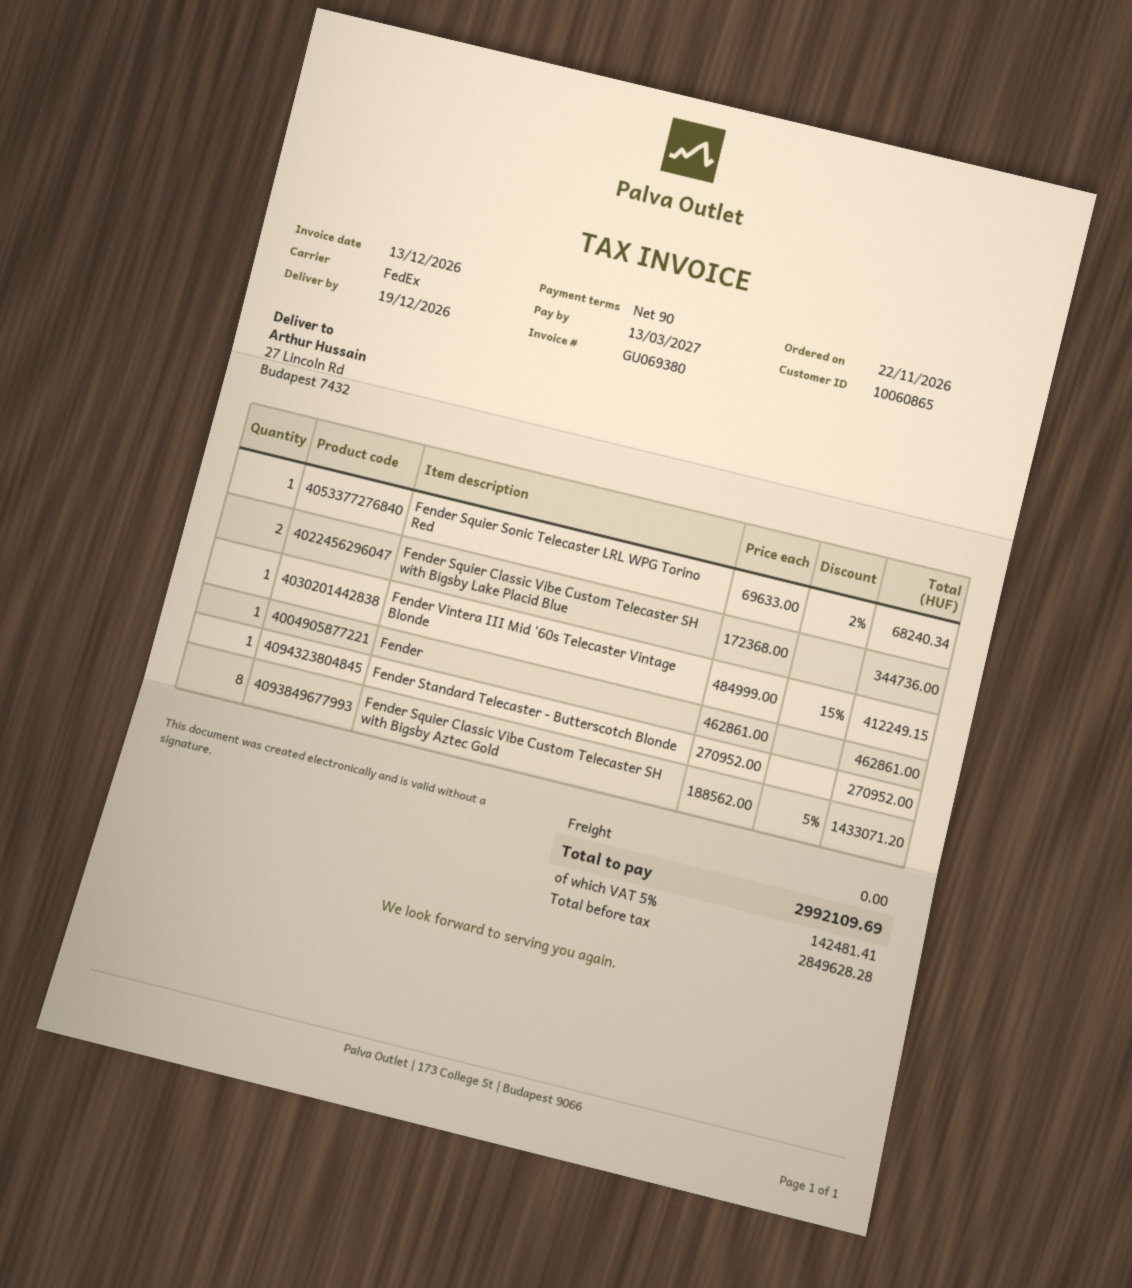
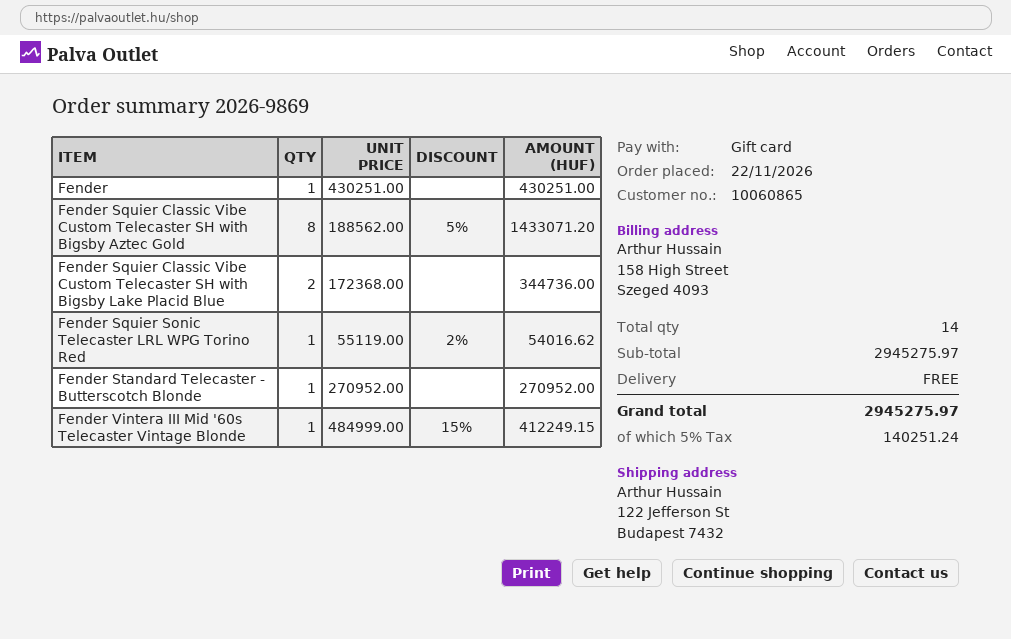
ship to: 27 Lincoln Rd, Budapest 7432 -> 122 Jefferson St, Budapest 7432
Fender Squier Sonic Telecaster LRL WPG Torino Red: 1 x 69633.00 - 2% = 68240.34 -> 1 x 55119.00 - 2% = 54016.62
Fender: 1 x 462861.00 = 462861.00 -> 1 x 430251.00 = 430251.00
tax: 5% = 142481.41 -> 5% = 140251.24
total: 2992109.69 -> 2945275.97

